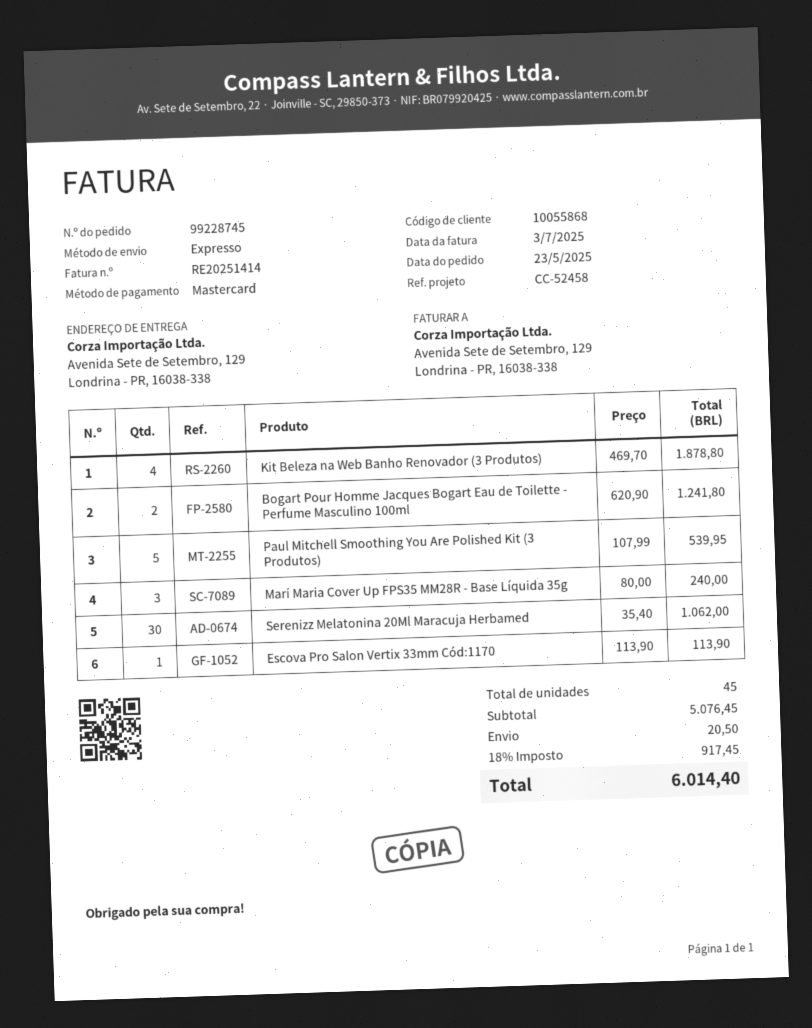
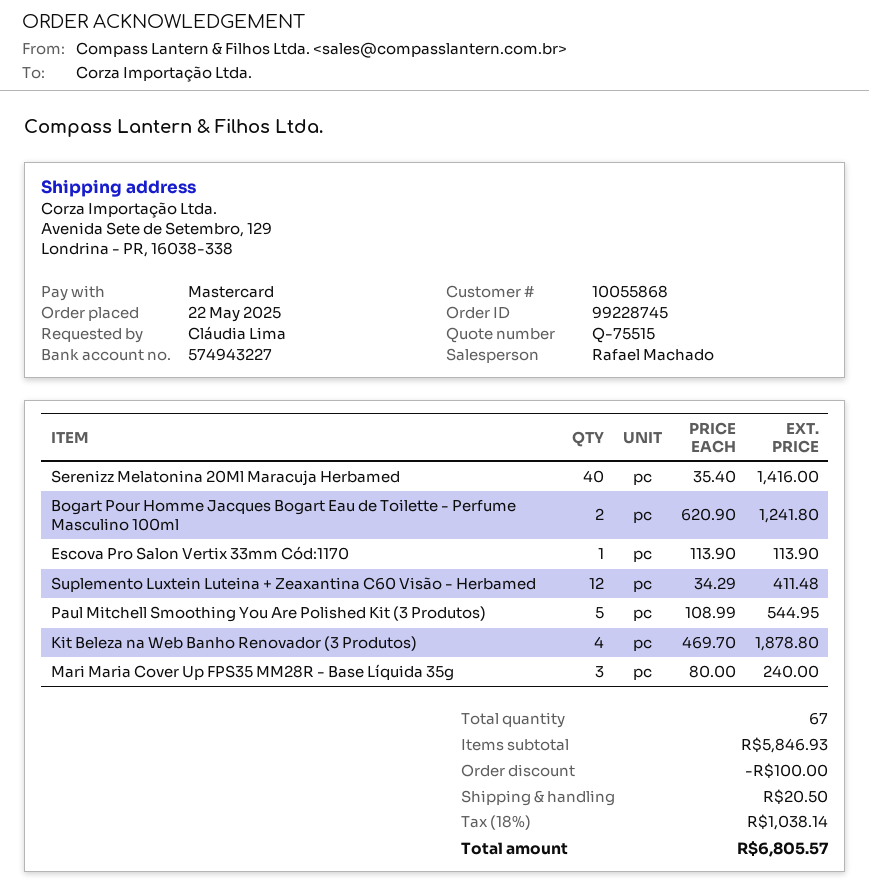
order date: 2025-05-23 -> 2025-05-22
Paul Mitchell Smoothing You Are Polished Kit (3 Produtos): 5 x 107.99 = 539.95 -> 5 x 108.99 = 544.95
Serenizz Melatonina 20Ml Maracuja Herbamed: 30 x 35.40 = 1062.00 -> 40 x 35.40 = 1416.00
Suplemento Luxtein Luteina + Zeaxantina C60 Visão - Herbamed: none -> 12 x 34.29 = 411.48
total quantity: 45 -> 67
subtotal: 5076.45 -> 5846.93
discount: none -> 100.00
tax: 18% = 917.45 -> 18% = 1038.14
total: 6014.40 -> 6805.57

